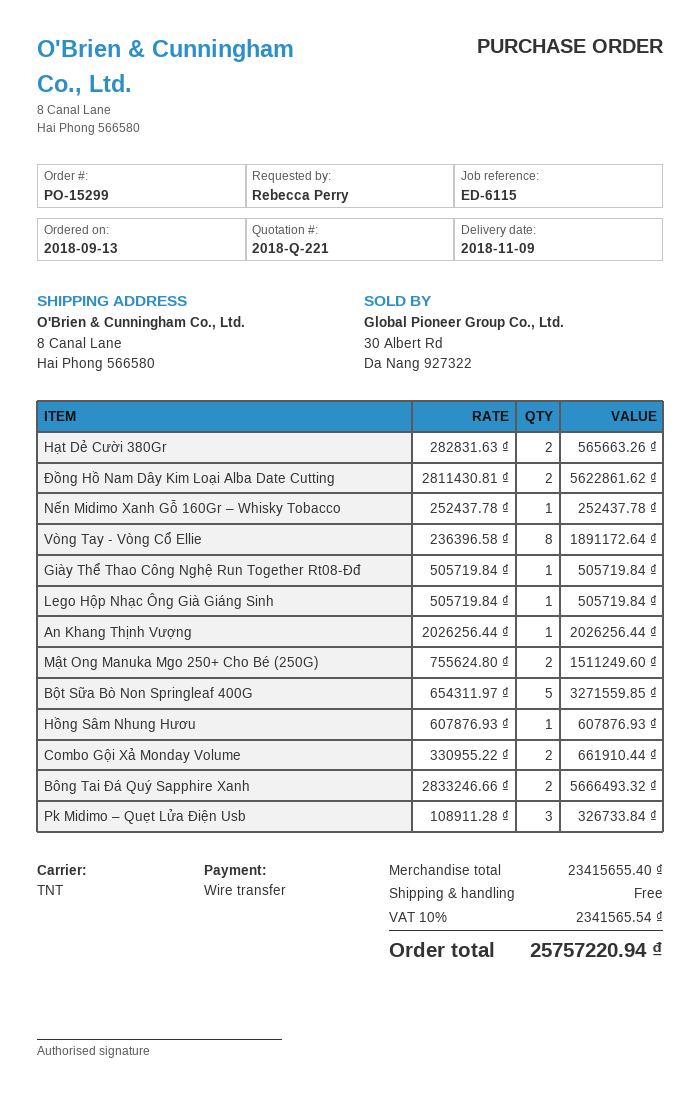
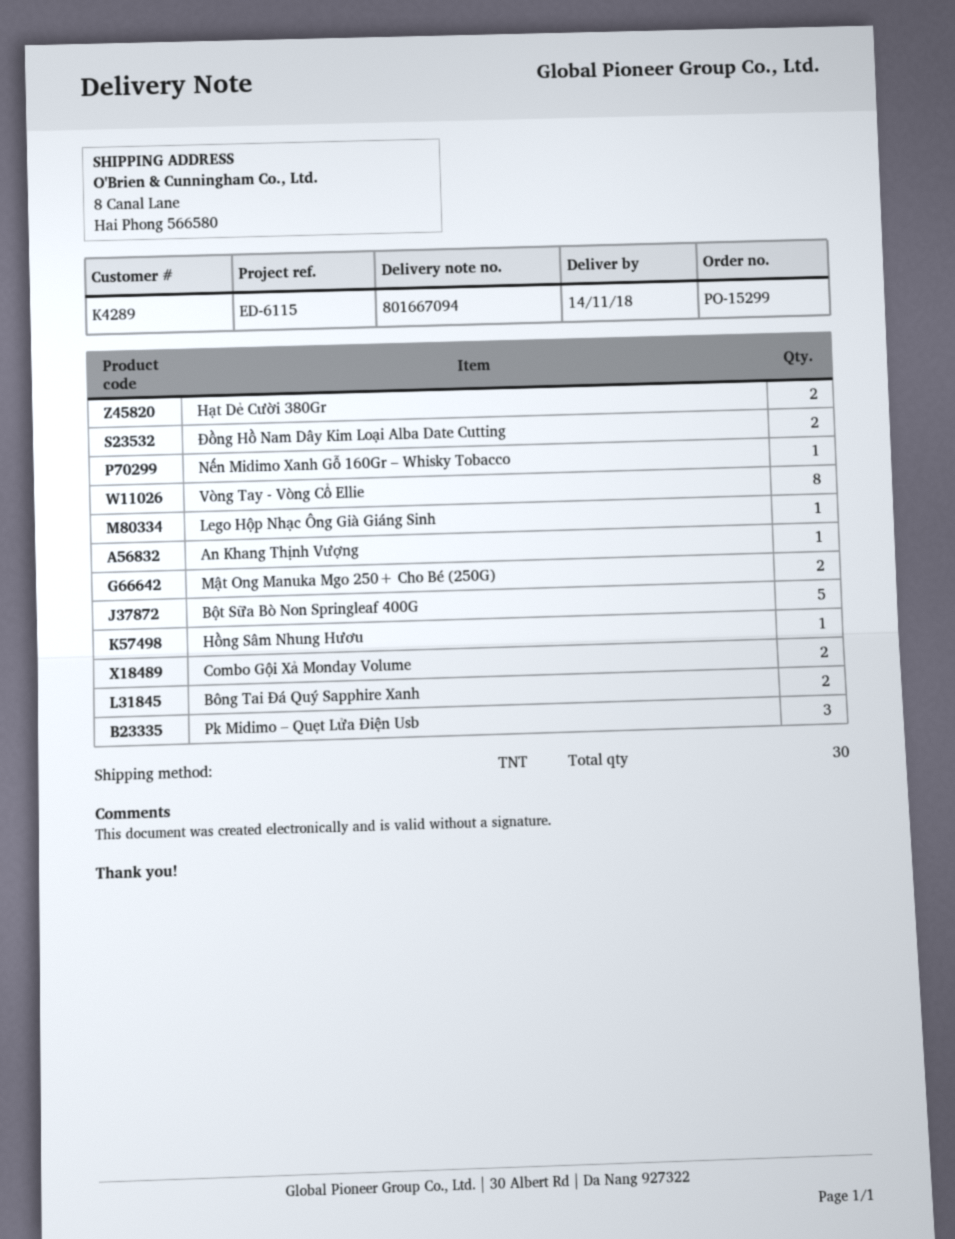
delivery date: 2018-11-09 -> 2018-11-14
Giày Thể Thao Công Nghệ Run Together Rt08-Đđ: 1 -> none

